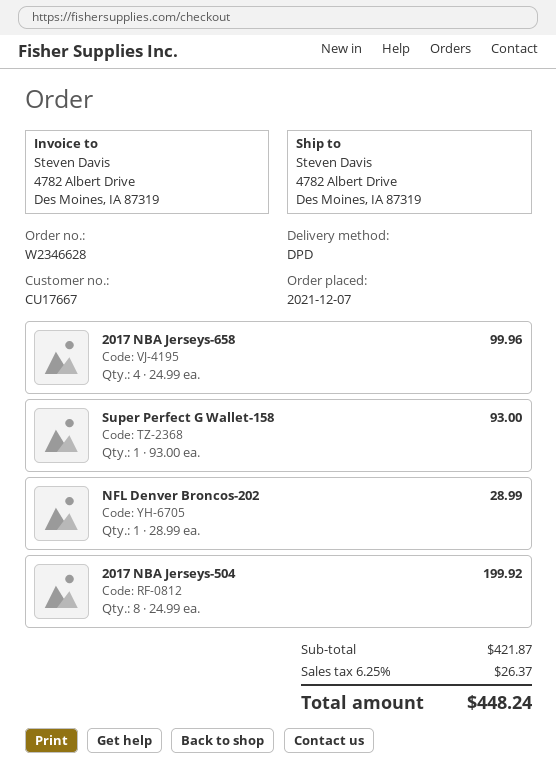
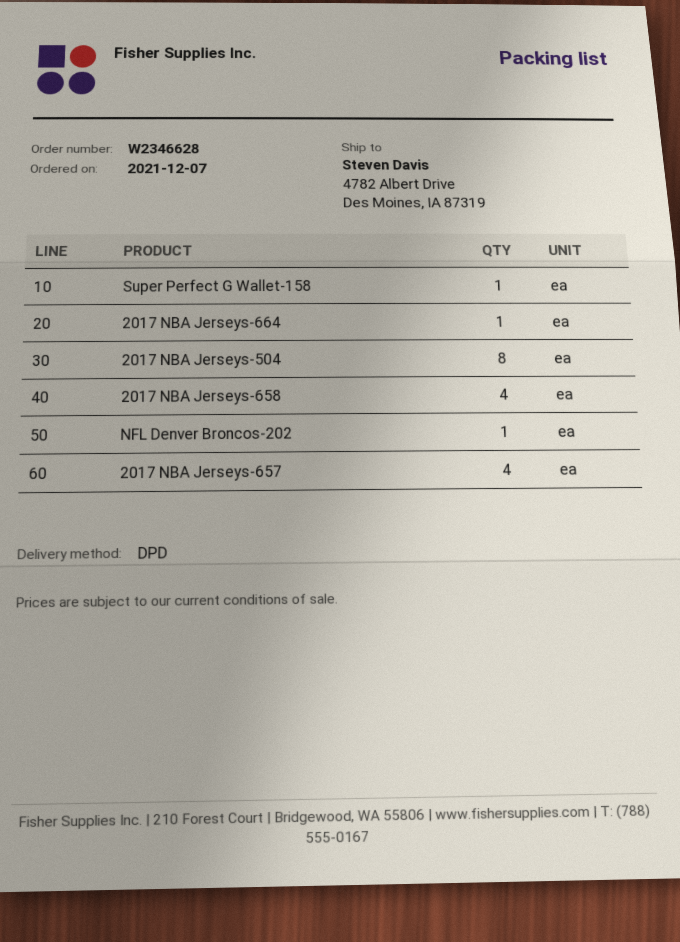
2017 NBA Jerseys-664: none -> 1
2017 NBA Jerseys-657: none -> 4

